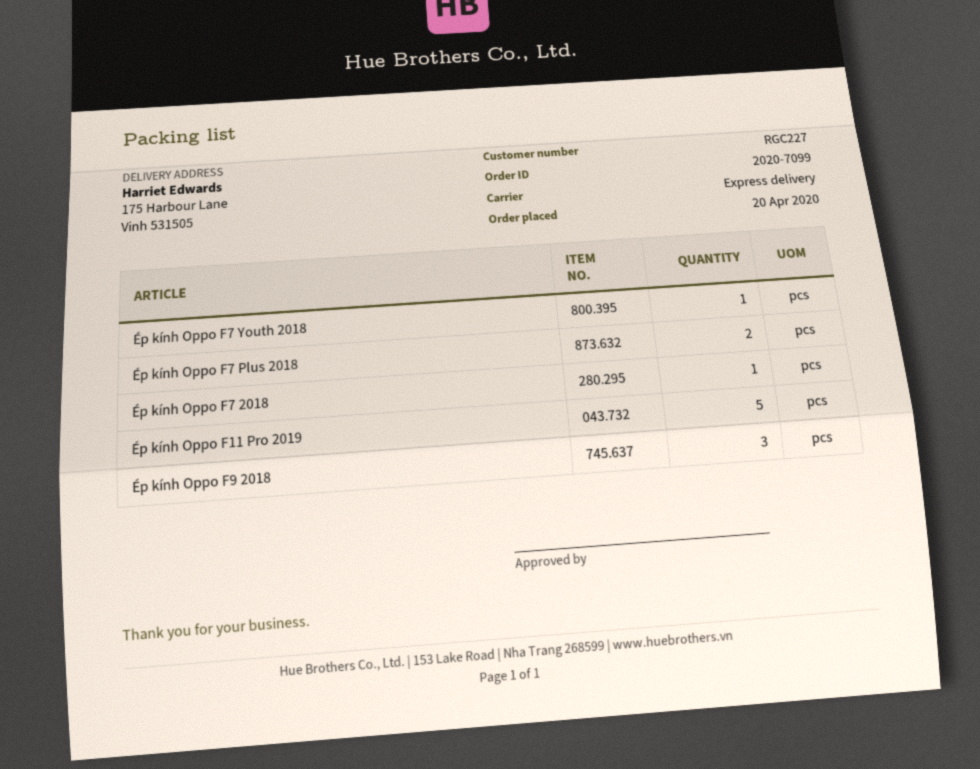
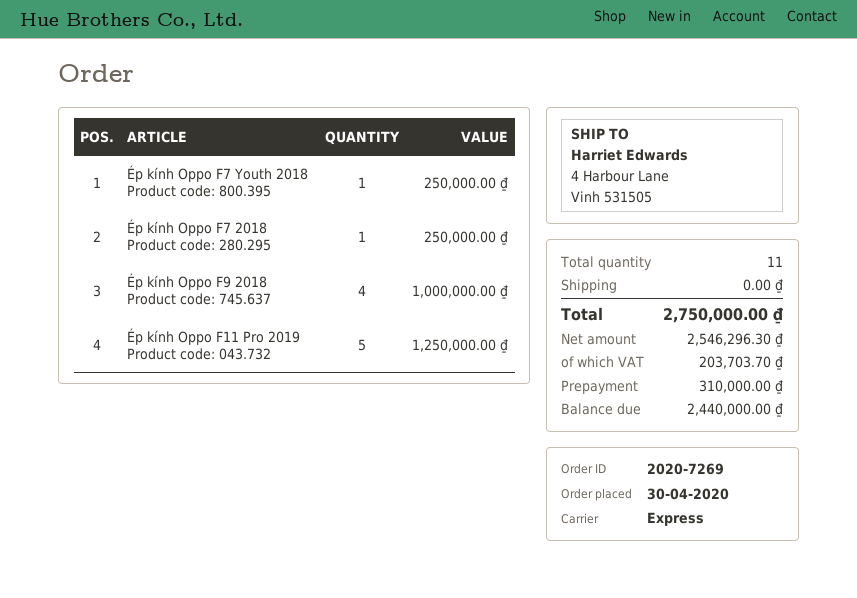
order number: 2020-7099 -> 2020-7269
order date: 2020-04-20 -> 2020-04-30
ship to: 175 Harbour Lane, Vinh 531505 -> 4 Harbour Lane, Vinh 531505
Ép kính Oppo F7 Plus 2018: 2 -> none
Ép kính Oppo F9 2018: 3 -> 4

